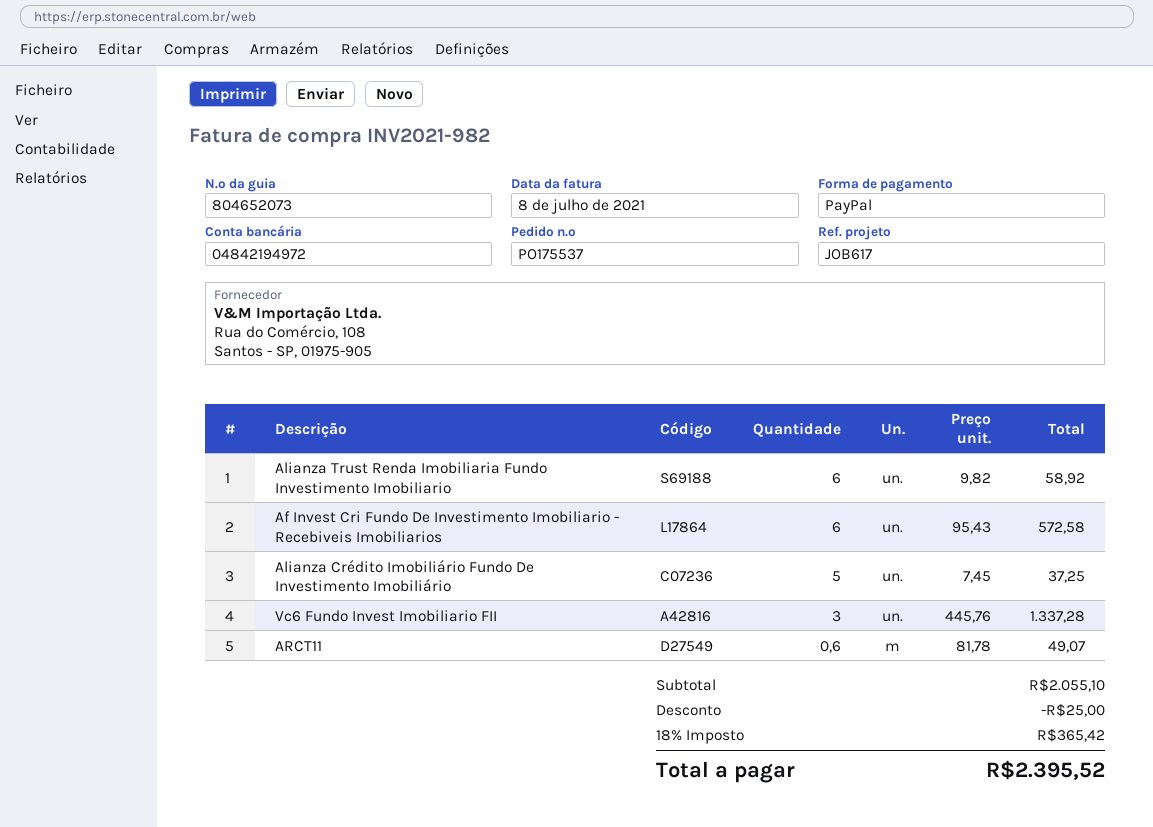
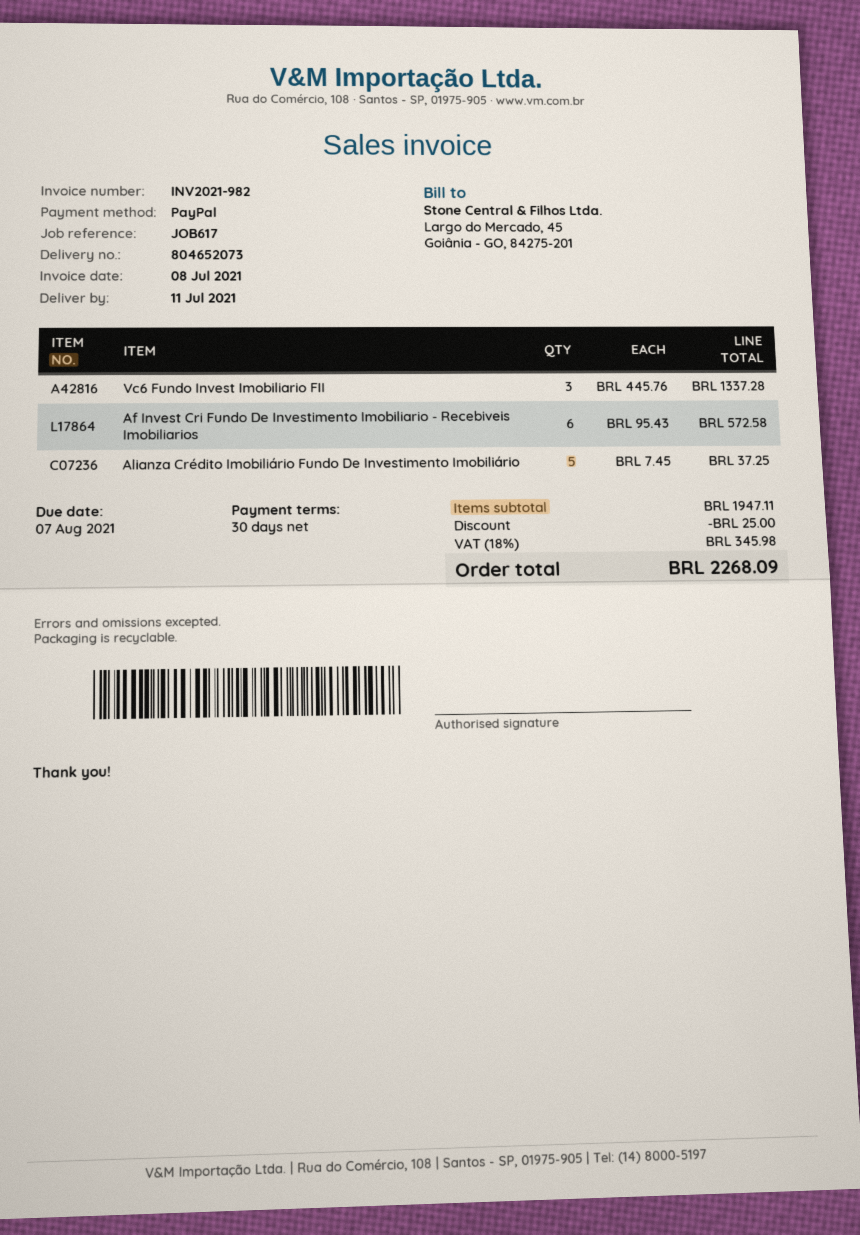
Alianza Trust Renda Imobiliaria Fundo Investimento Imobiliario: 6 x 9.82 = 58.92 -> none
ARCT11: 0.6 x 81.78 = 49.07 -> none
subtotal: 2055.10 -> 1947.11
tax: 18% = 365.42 -> 18% = 345.98
total: 2395.52 -> 2268.09

